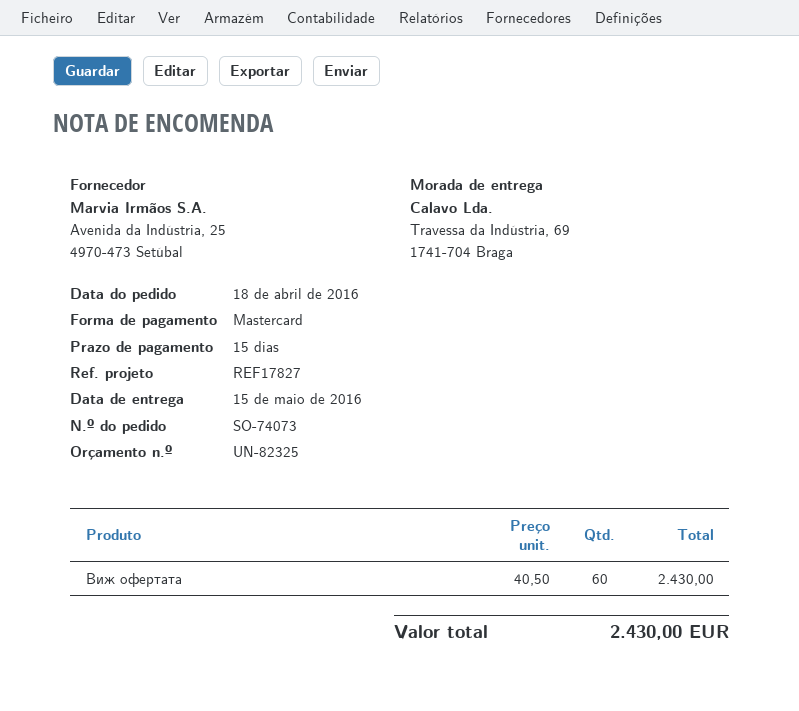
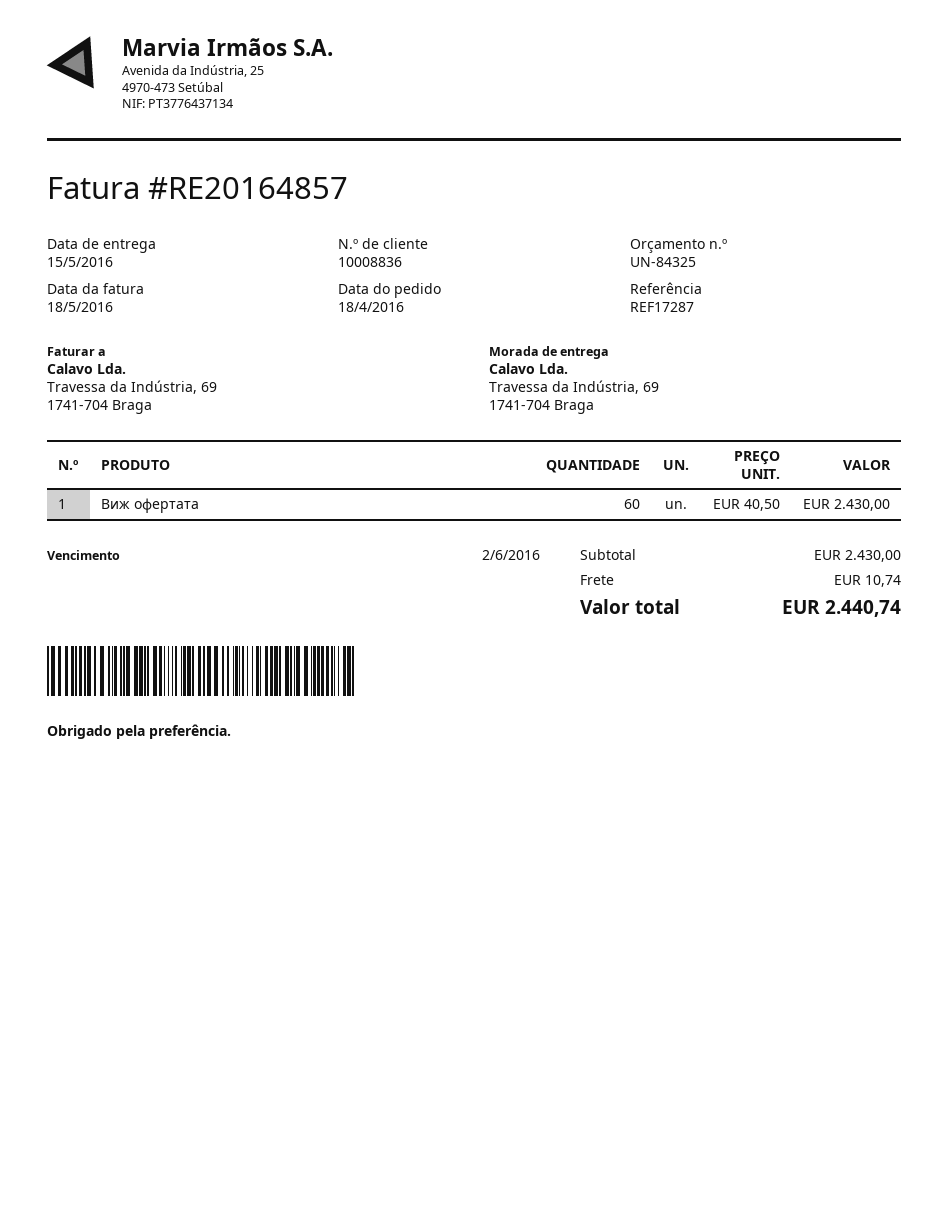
quote number: UN-82325 -> UN-84325
reference: REF17827 -> REF17287
shipping: none -> 10.74
total: 2430.00 -> 2440.74

